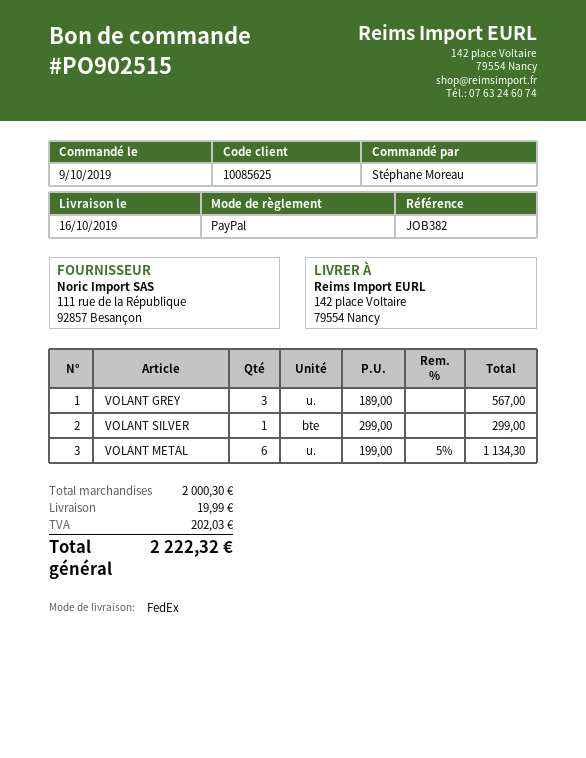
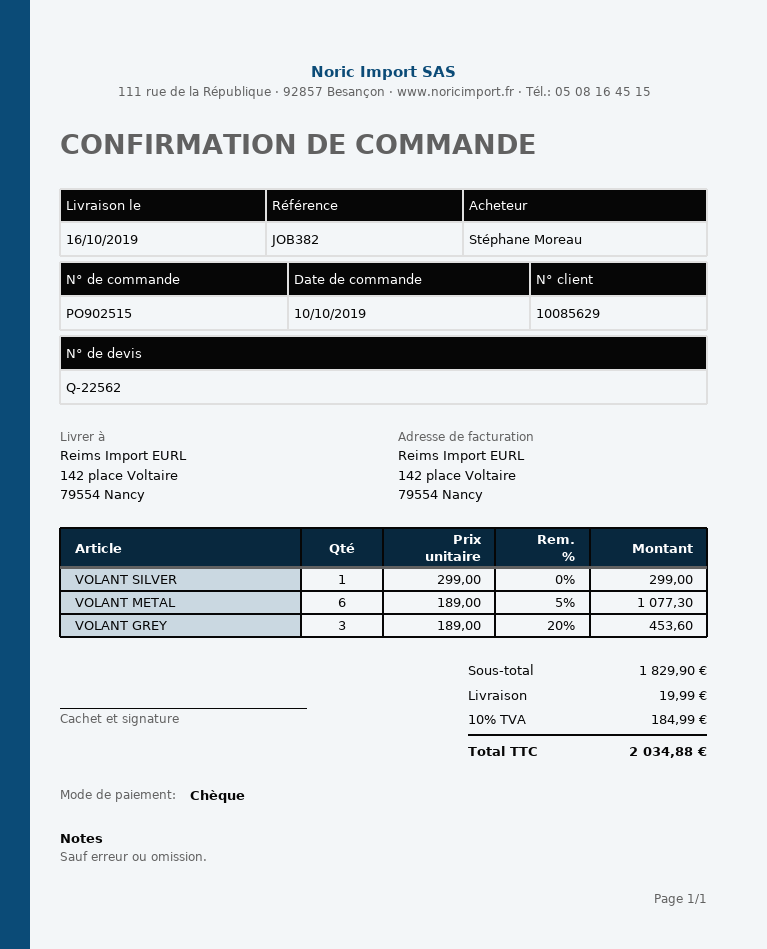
order date: 2019-10-09 -> 2019-10-10
customer number: 10085625 -> 10085629
payment method: PayPal -> cheque
VOLANT GREY: 3 x 189.00 = 567.00 -> 3 x 189.00 - 20% = 453.60
VOLANT METAL: 6 x 199.00 - 5% = 1134.30 -> 6 x 189.00 - 5% = 1077.30
subtotal: 2000.30 -> 1829.90
tax: 202.03 -> 184.99
total: 2222.32 -> 2034.88

